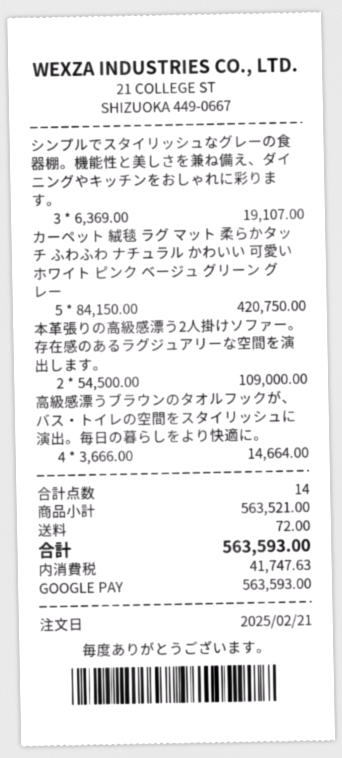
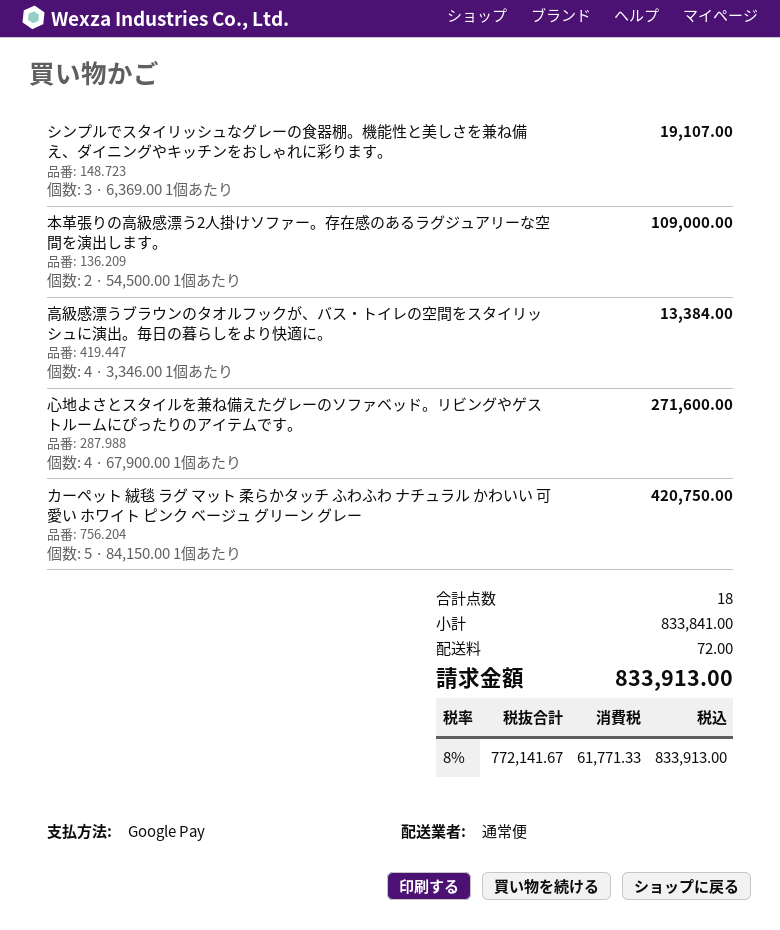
高級感漂うブラウンのタオルフックが、バス・トイレの空間をスタイリッシュに演出。毎日の暮らしをより快適に。: 4 x 3666.00 = 14664.00 -> 4 x 3346.00 = 13384.00
心地よさとスタイルを兼ね備えたグレーのソファベッド。リビングやゲストルームにぴったりのアイテムです。: none -> 4 x 67900.00 = 271600.00
total quantity: 14 -> 18
subtotal: 563521.00 -> 833841.00
tax: 41747.63 -> 61771.33
total: 563593.00 -> 833913.00

